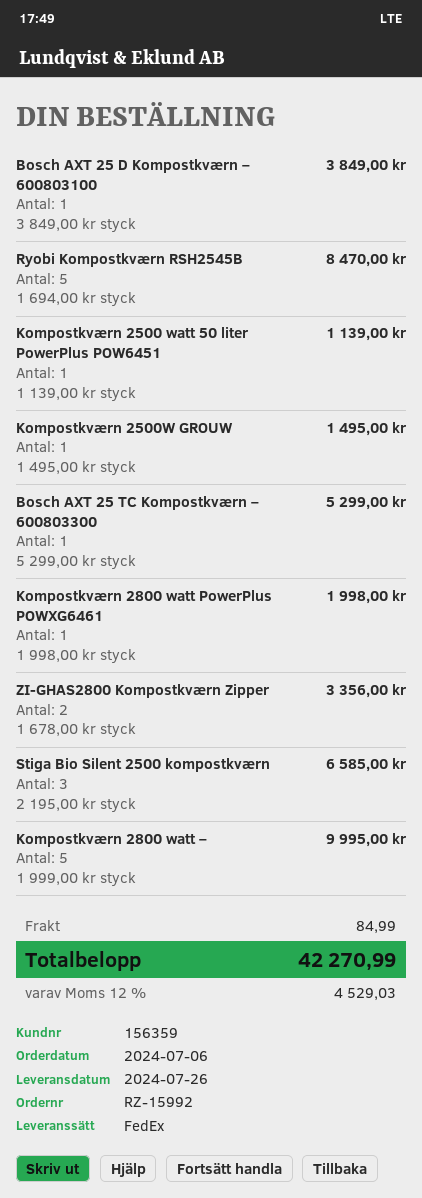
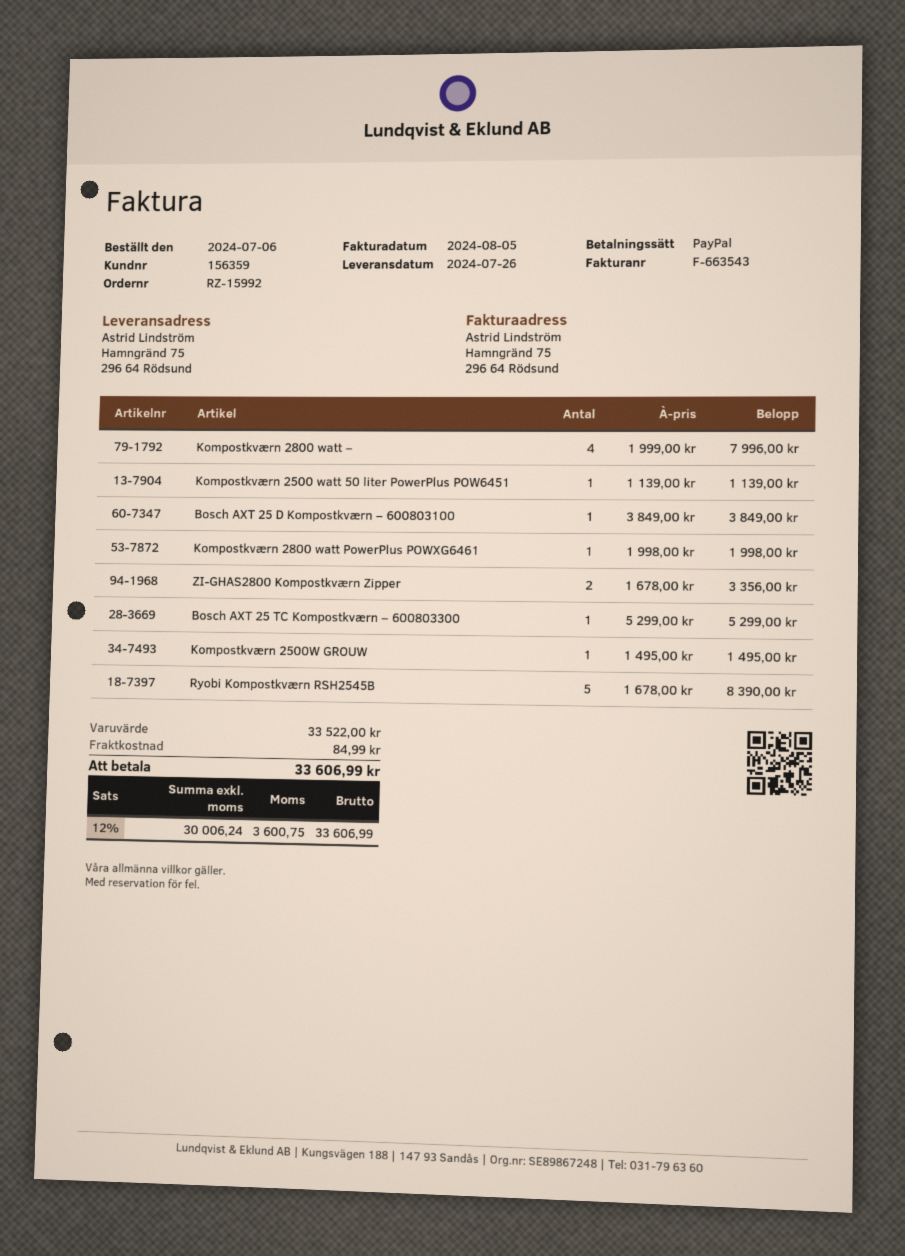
Ryobi Kompostkværn RSH2545B: 5 x 1694.00 = 8470.00 -> 5 x 1678.00 = 8390.00
Stiga Bio Silent 2500 kompostkværn: 3 x 2195.00 = 6585.00 -> none
Kompostkværn 2800 watt –: 5 x 1999.00 = 9995.00 -> 4 x 1999.00 = 7996.00
tax: 12% = 4529.03 -> 12% = 3600.75
total: 42270.99 -> 33606.99

